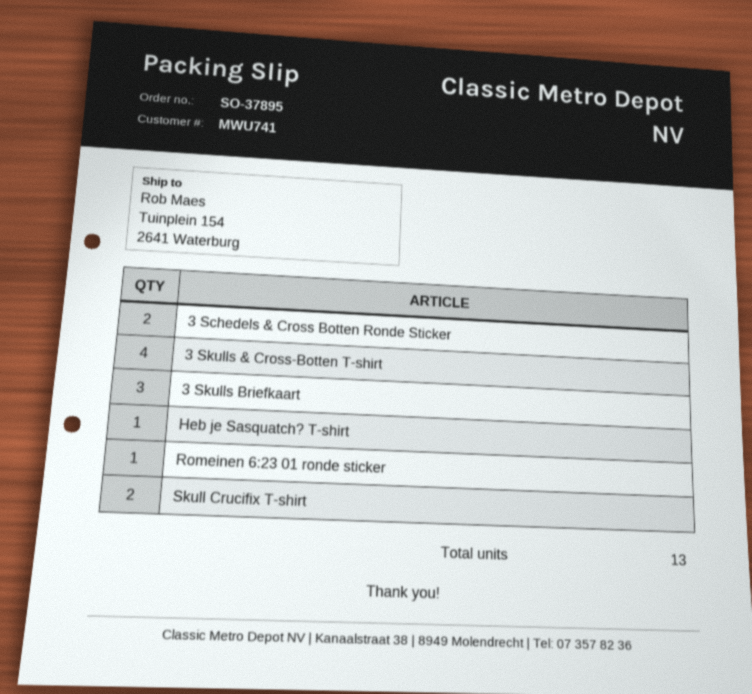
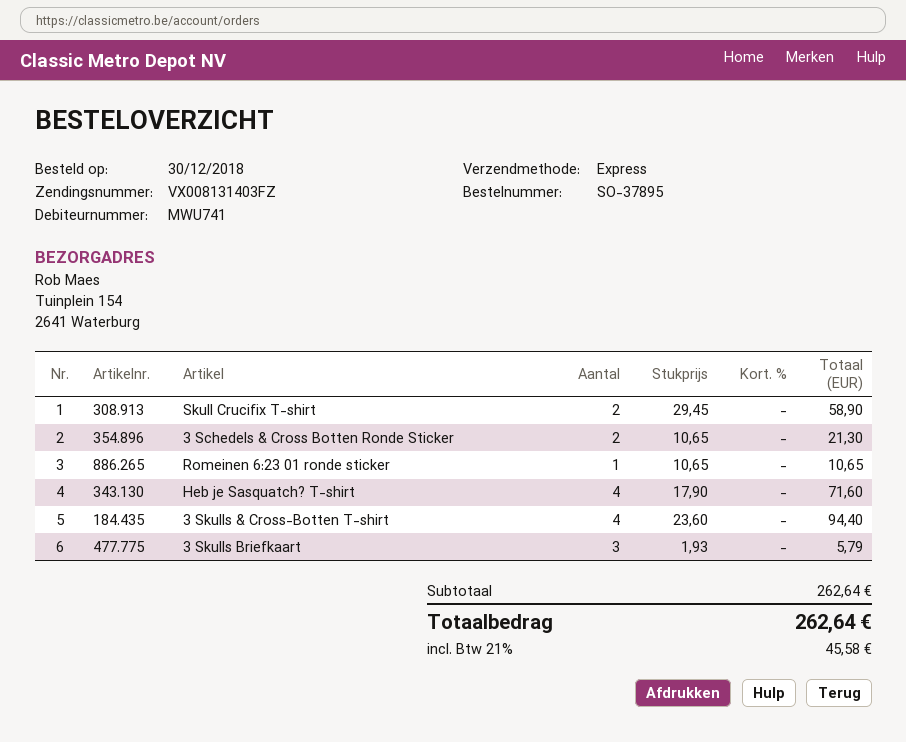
Heb je Sasquatch? T-shirt: 1 -> 4

